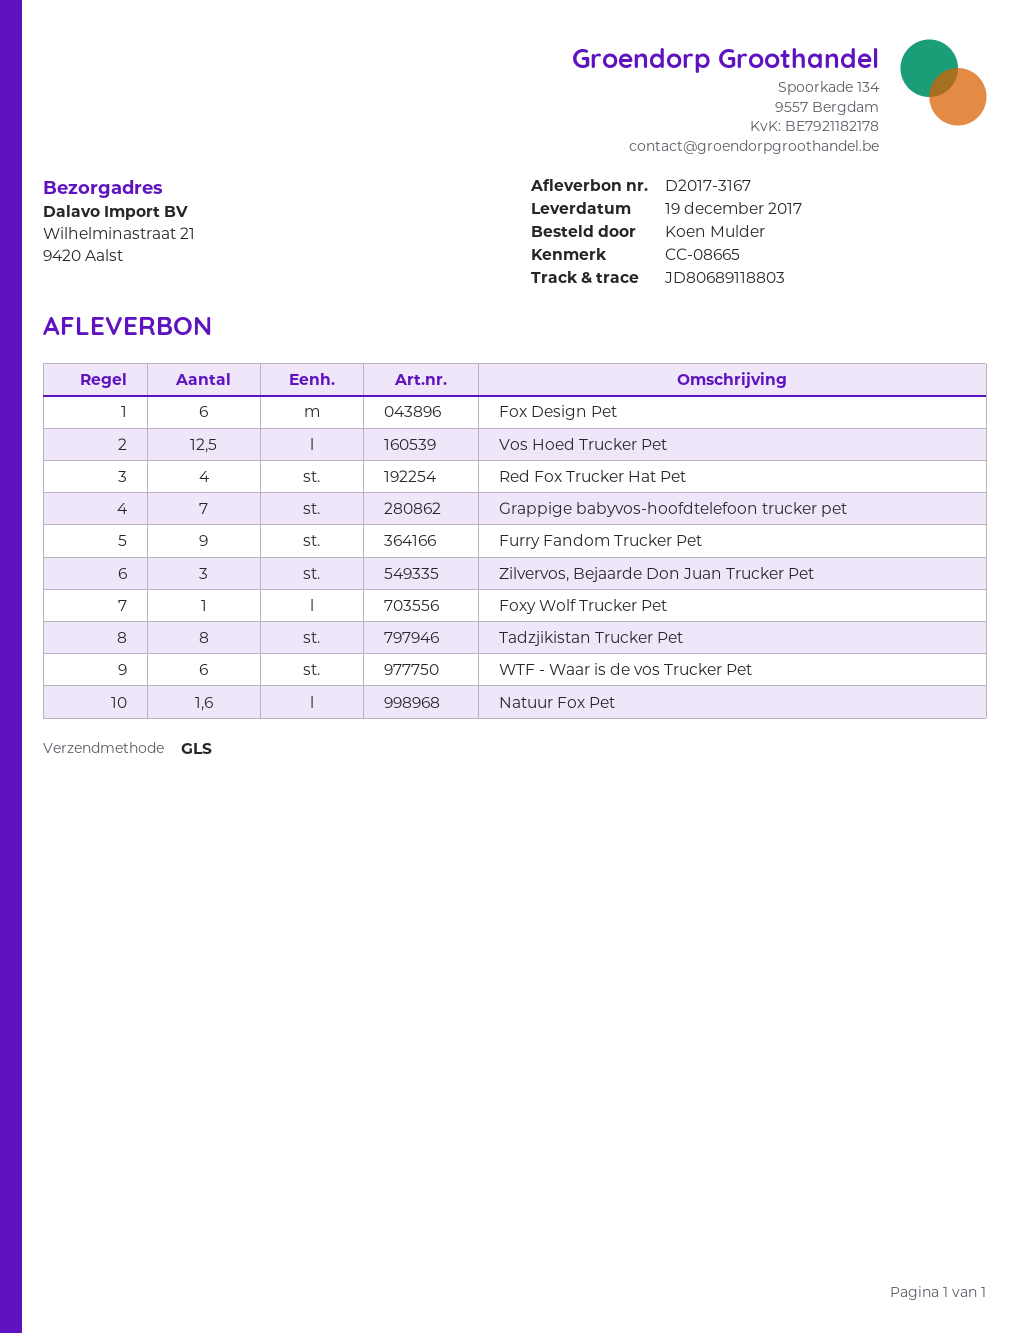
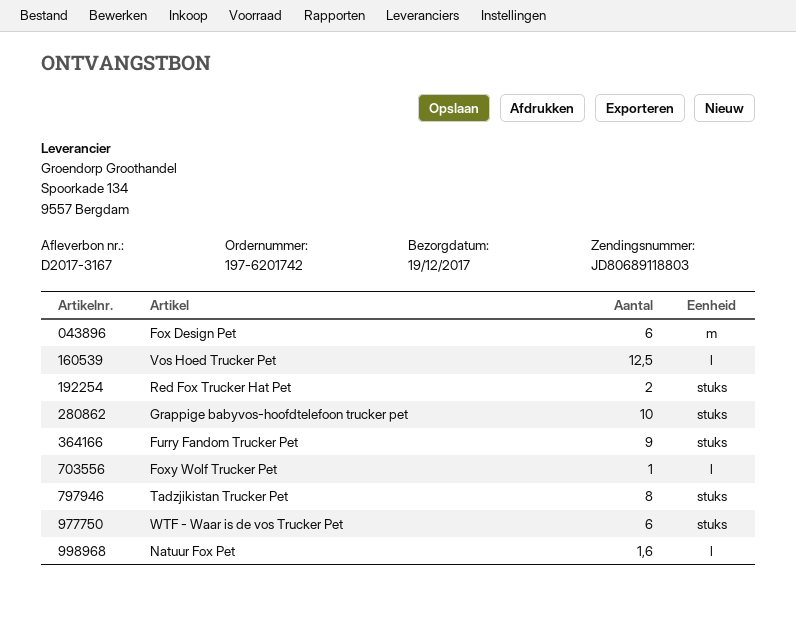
Red Fox Trucker Hat Pet: 4 -> 2
Grappige babyvos-hoofdtelefoon trucker pet: 7 -> 10
Zilvervos, Bejaarde Don Juan Trucker Pet: 3 -> none

